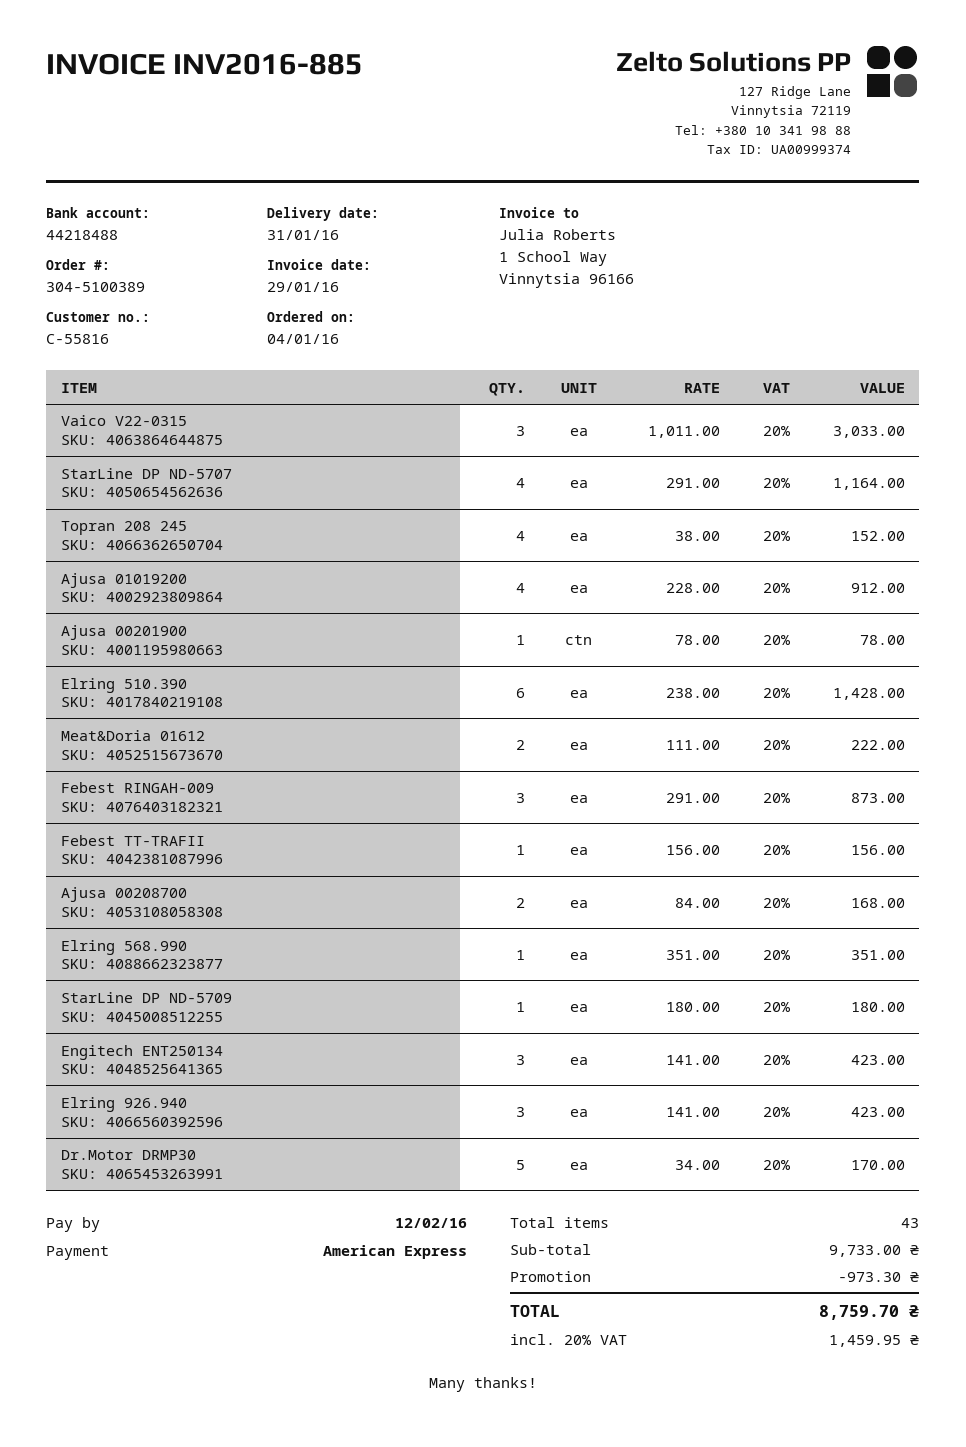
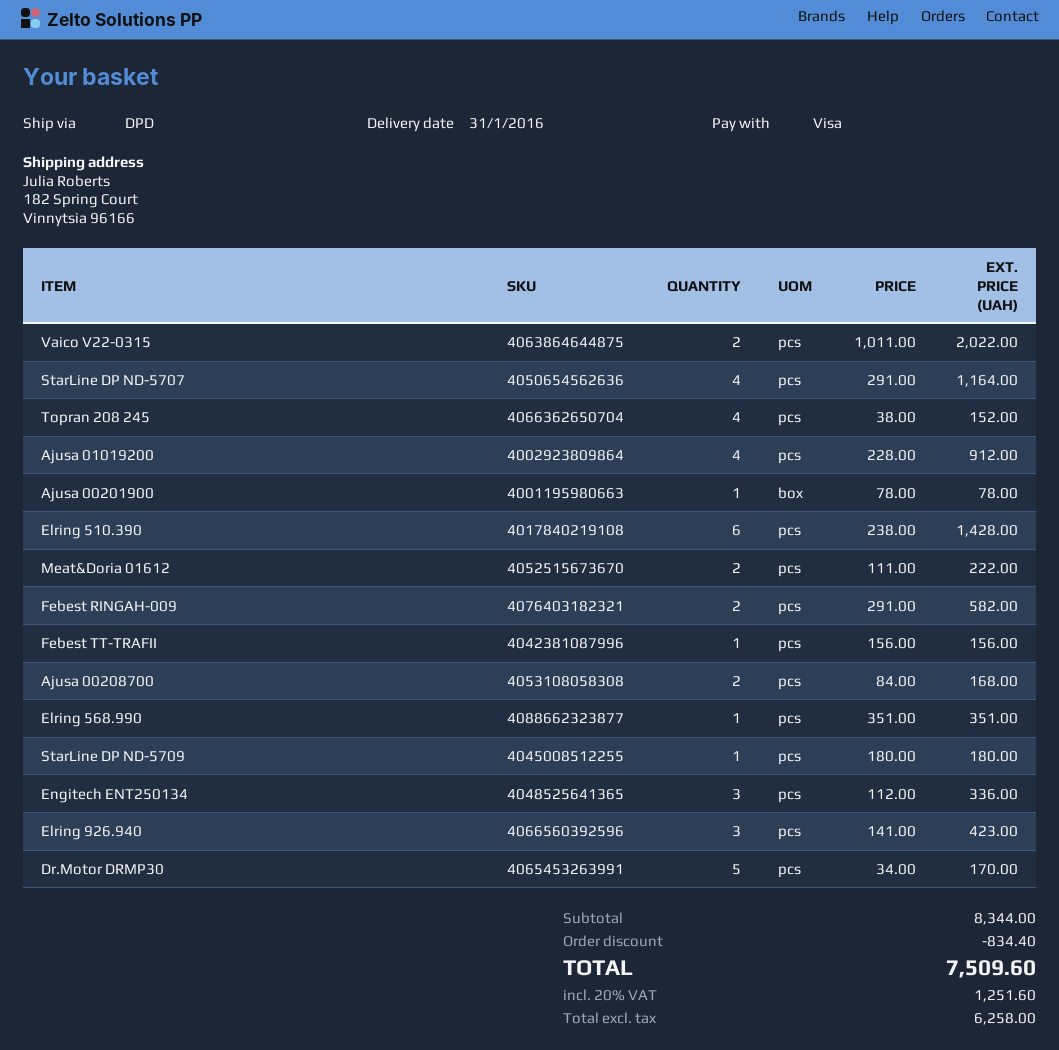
payment method: American Express -> Visa
Vaico V22-0315: 3 x 1011.00 = 3033.00 -> 2 x 1011.00 = 2022.00
Febest RINGAH-009: 3 x 291.00 = 873.00 -> 2 x 291.00 = 582.00
Engitech ENT250134: 3 x 141.00 = 423.00 -> 3 x 112.00 = 336.00
subtotal: 9733.00 -> 8344.00
discount: 973.30 -> 834.40
tax: 20% = 1459.95 -> 20% = 1251.60
total: 8759.70 -> 7509.60

